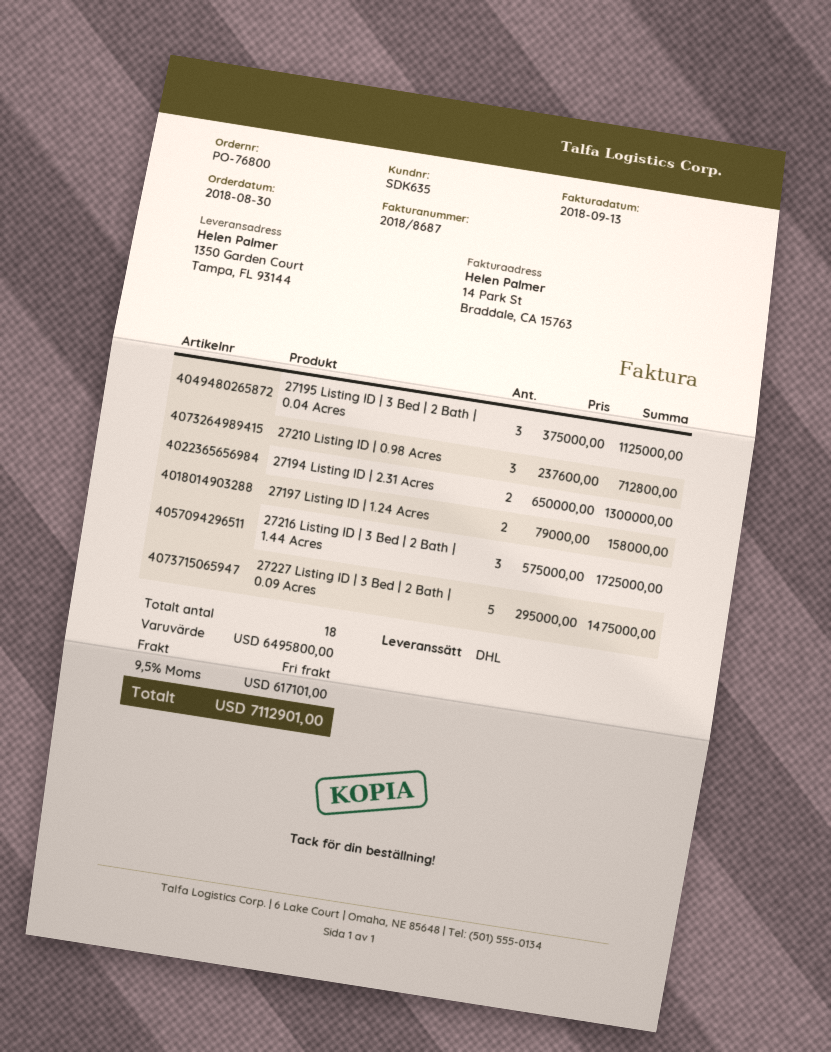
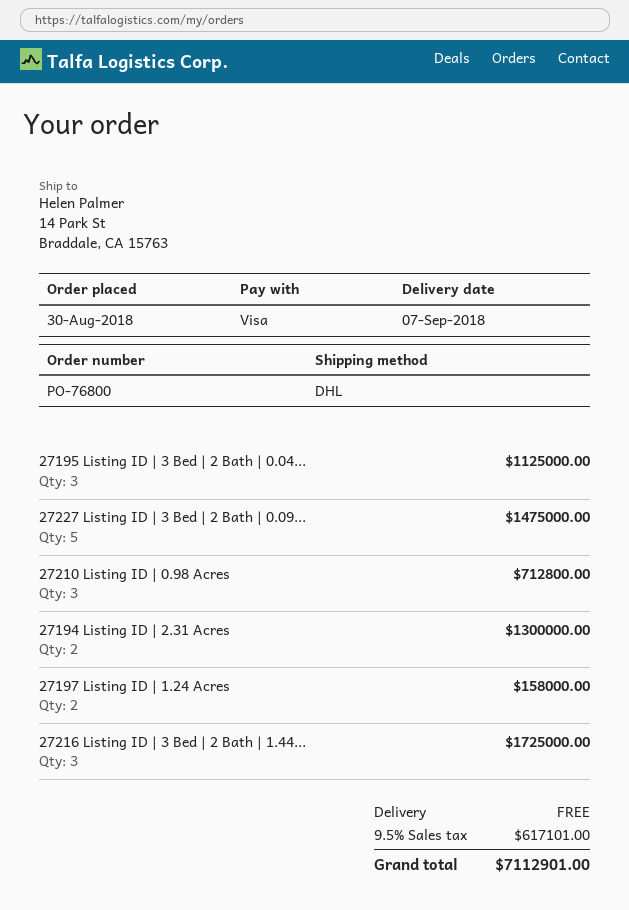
ship to: 1350 Garden Court, Tampa, FL 93144 -> 14 Park St, Braddale, CA 15763

